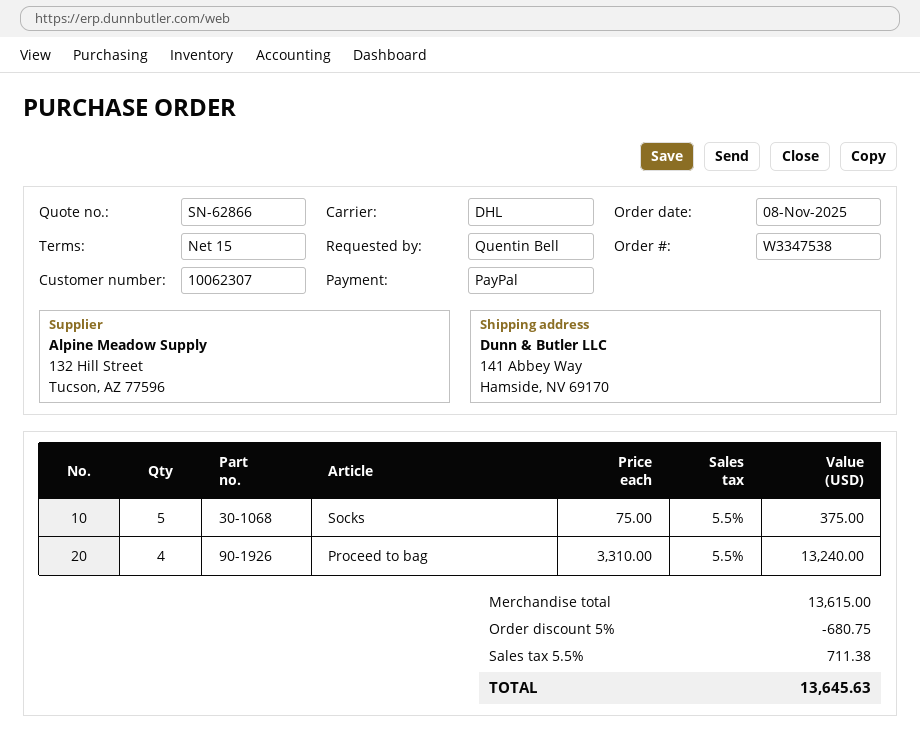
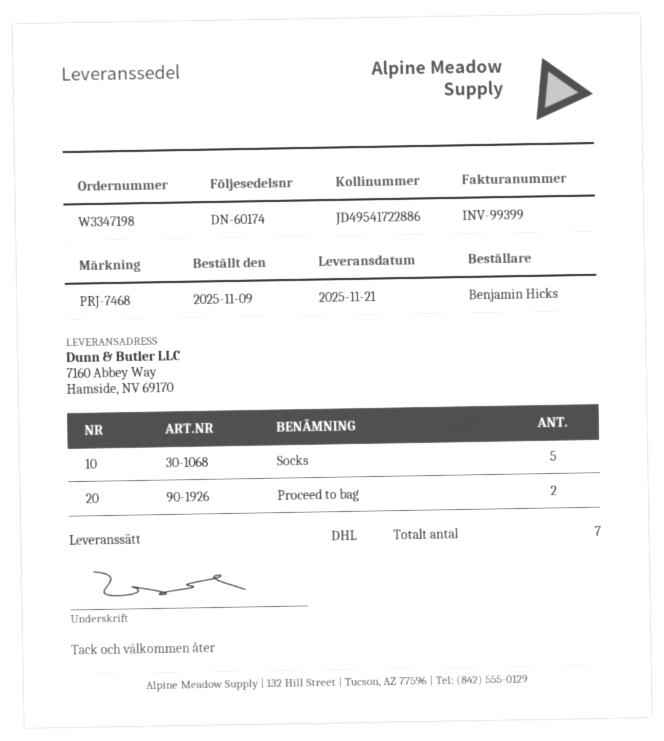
order number: W3347538 -> W3347198
order date: 2025-11-08 -> 2025-11-09
ordered by: Quentin Bell -> Benjamin Hicks
ship to: 141 Abbey Way, Hamside, NV 69170 -> 7160 Abbey Way, Hamside, NV 69170
Proceed to bag: 4 -> 2

